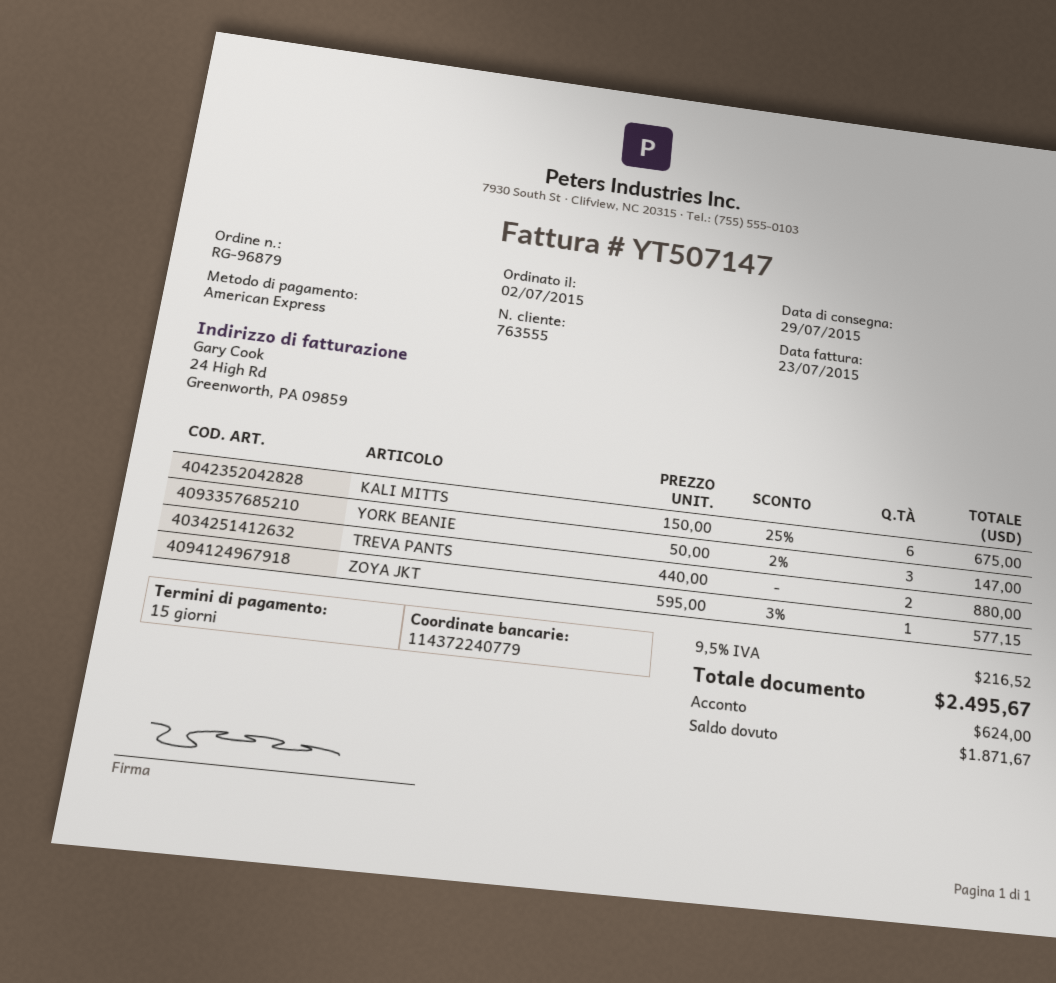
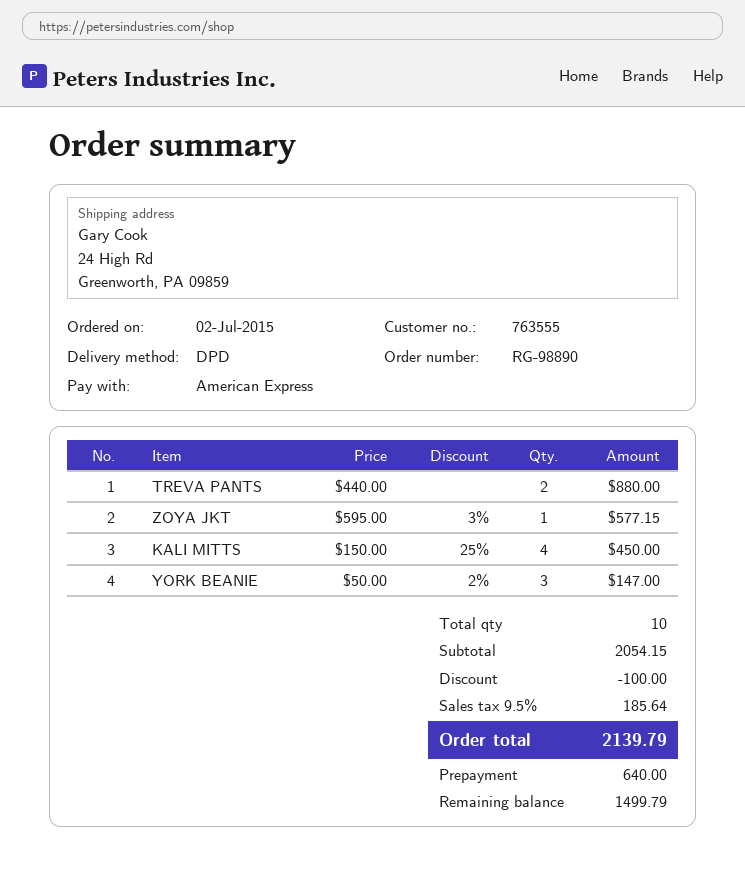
order number: RG-96879 -> RG-98890
KALI MITTS: 6 x 150.00 - 25% = 675.00 -> 4 x 150.00 - 25% = 450.00
discount: none -> 100.00
tax: 9.5% = 216.52 -> 9.5% = 185.64
total: 2495.67 -> 2139.79
deposit: 624.00 -> 640.00
balance: 1871.67 -> 1499.79

